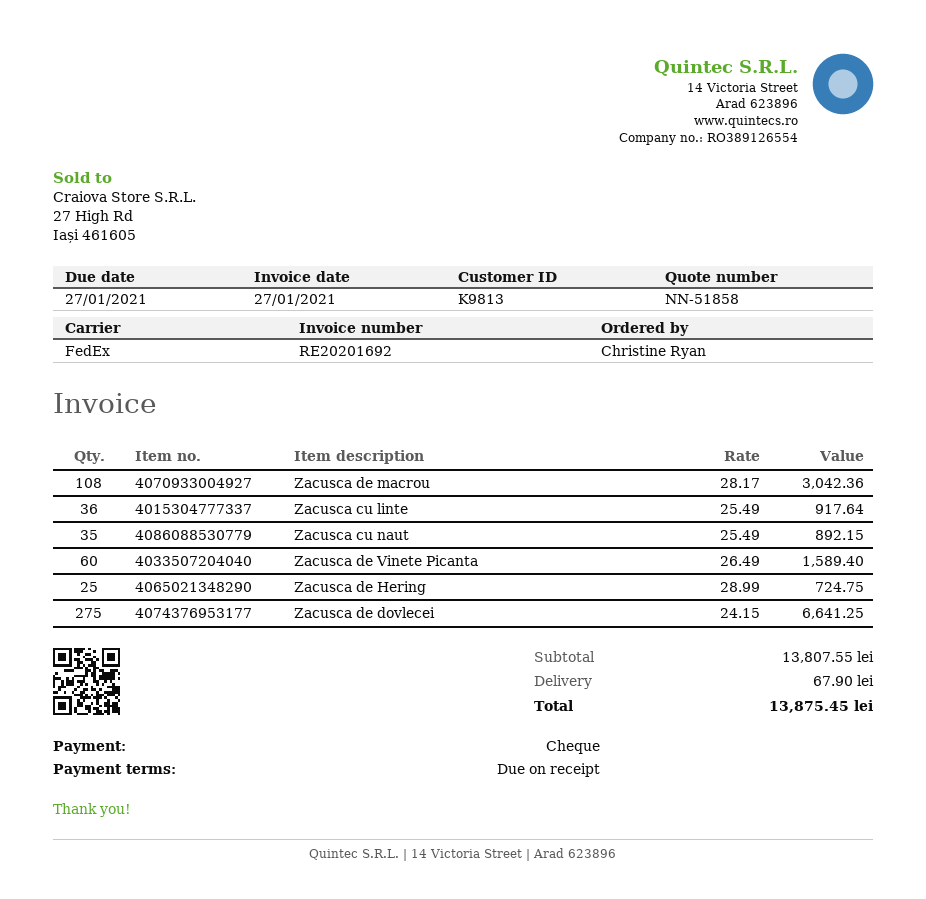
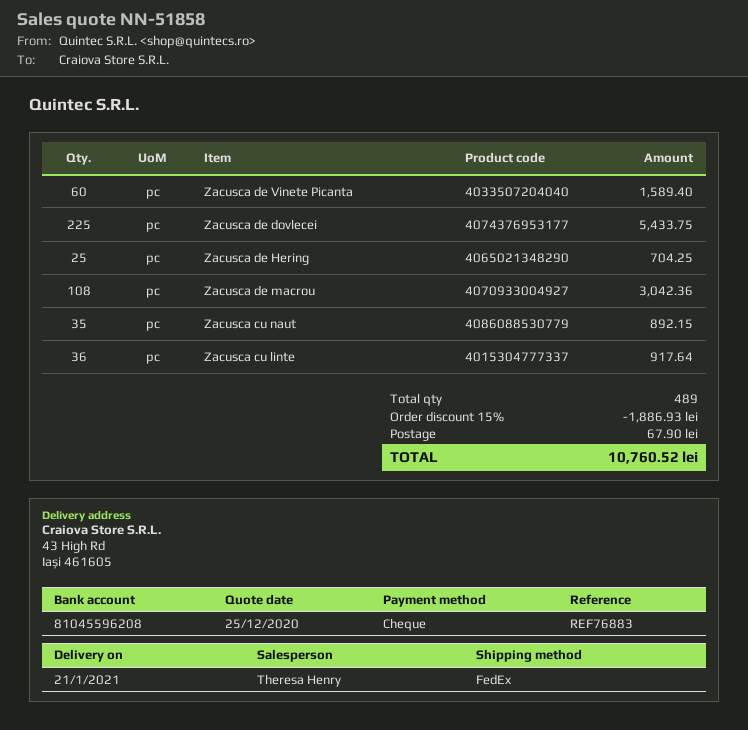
Zacusca de Hering: 25 for 724.75 -> 25 for 704.25
Zacusca de dovlecei: 275 for 6641.25 -> 225 for 5433.75
discount: none -> 15% = 1886.93
total: 13875.45 -> 10760.52

